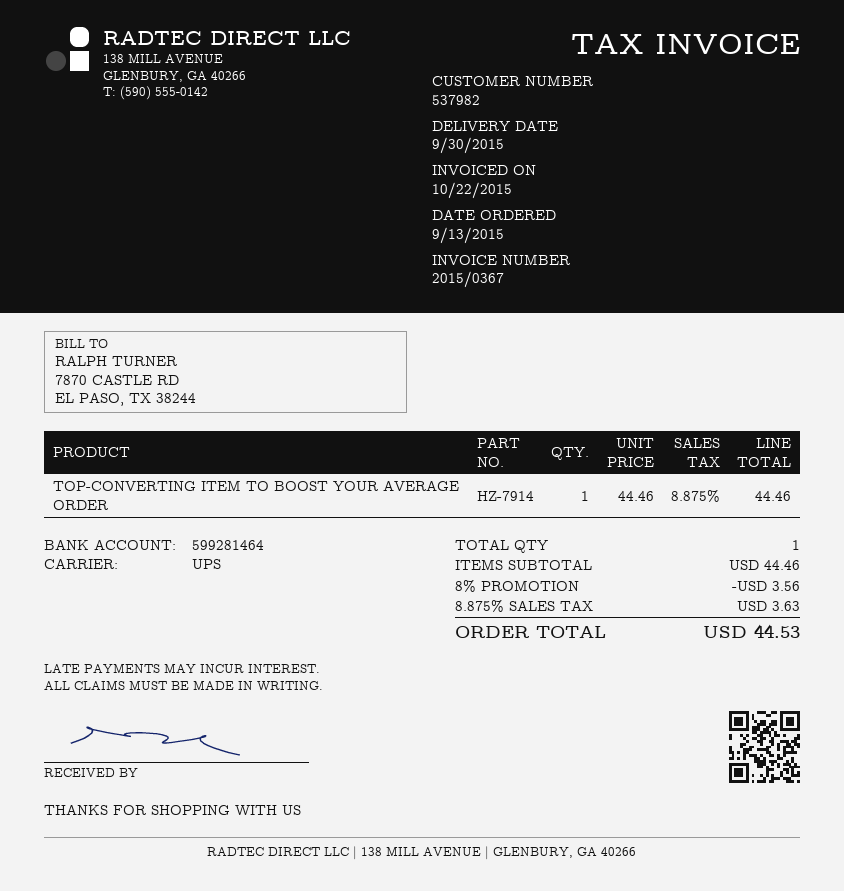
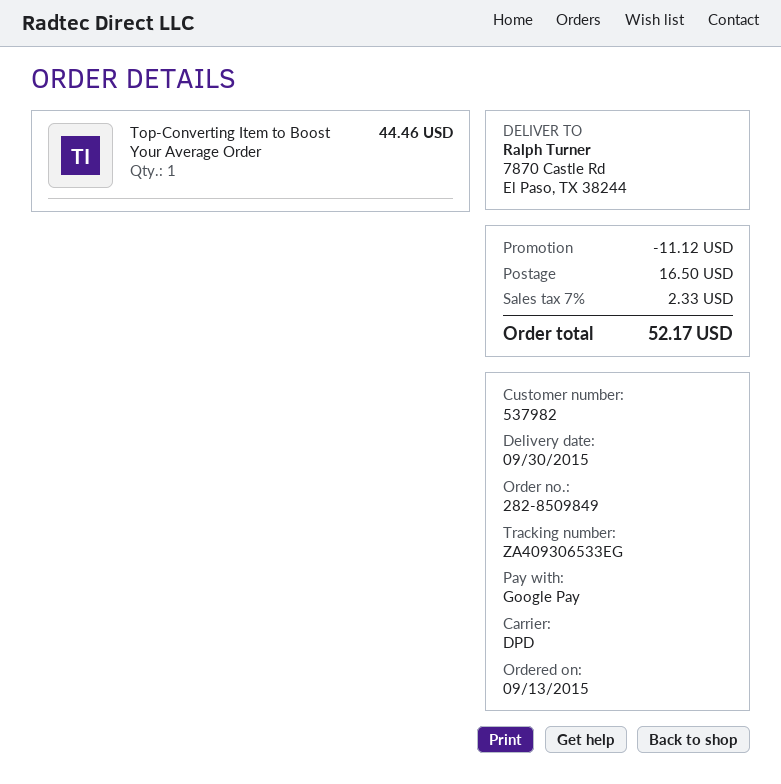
shipping method: UPS -> DPD
discount: 3.56 -> 11.12
shipping: none -> 16.50
tax: 8.875% = 3.63 -> 7% = 2.33
total: 44.53 -> 52.17

